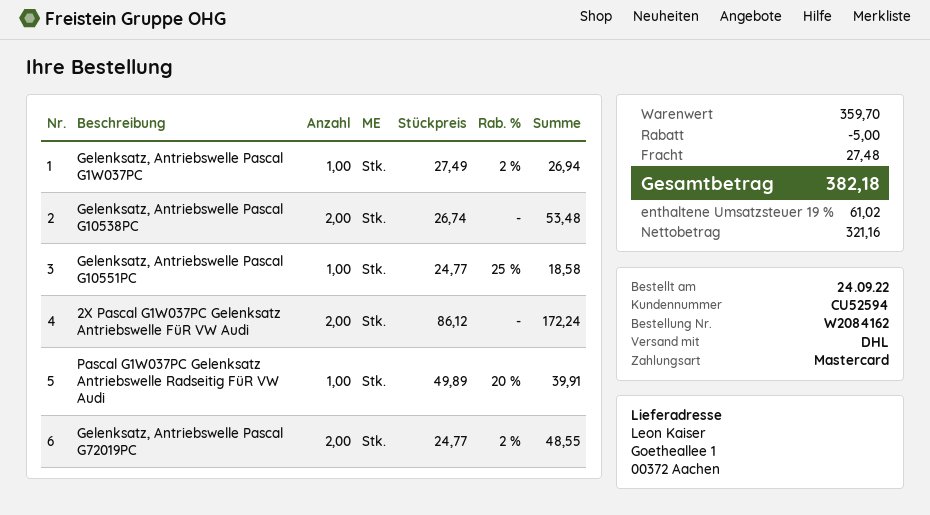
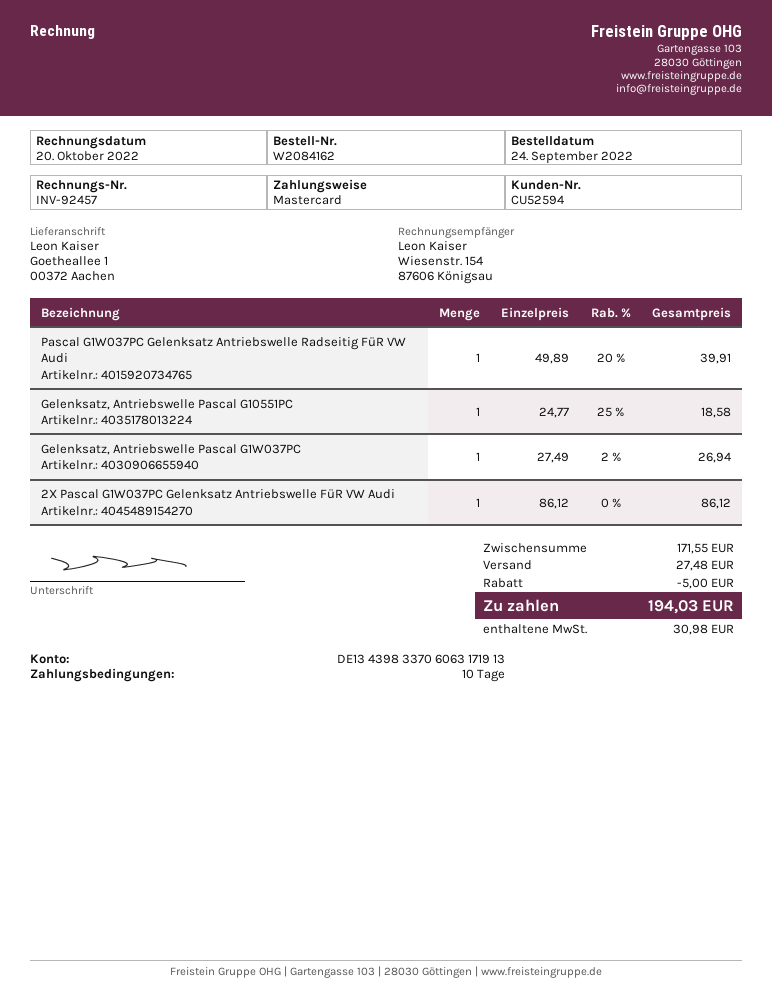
Gelenksatz, Antriebswelle Pascal G10538PC: 2 x 26.74 = 53.48 -> none
2X Pascal G1W037PC Gelenksatz Antriebswelle FüR VW Audi: 2 x 86.12 = 172.24 -> 1 x 86.12 = 86.12
Gelenksatz, Antriebswelle Pascal G72019PC: 2 x 24.77 - 2% = 48.55 -> none
subtotal: 359.70 -> 171.55
tax: 61.02 -> 30.98
total: 382.18 -> 194.03

